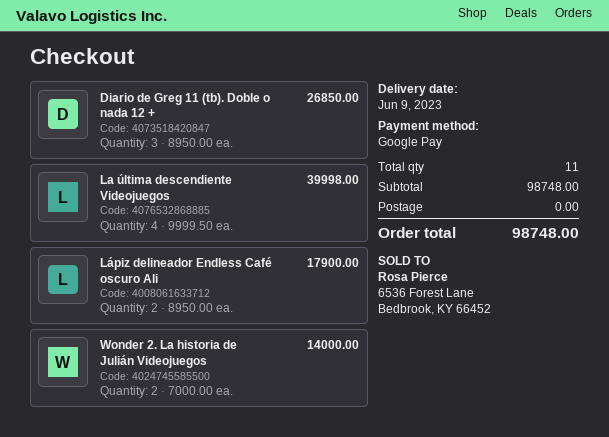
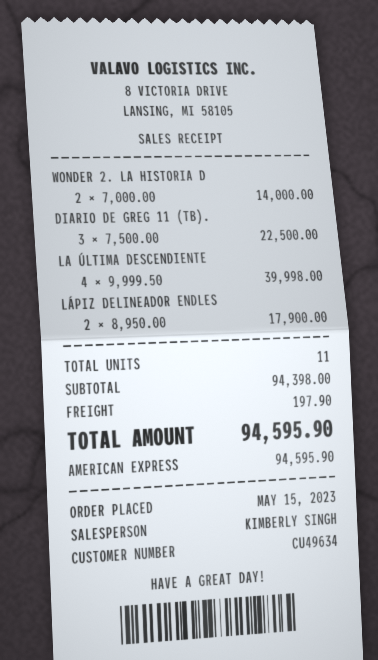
payment method: Google Pay -> American Express
Diario de Greg 11 (tb). Doble o nada 12 +: 3 x 8950.00 = 26850.00 -> 3 x 7500.00 = 22500.00
subtotal: 98748.00 -> 94398.00
shipping: 0.00 -> 197.90
total: 98748.00 -> 94595.90

